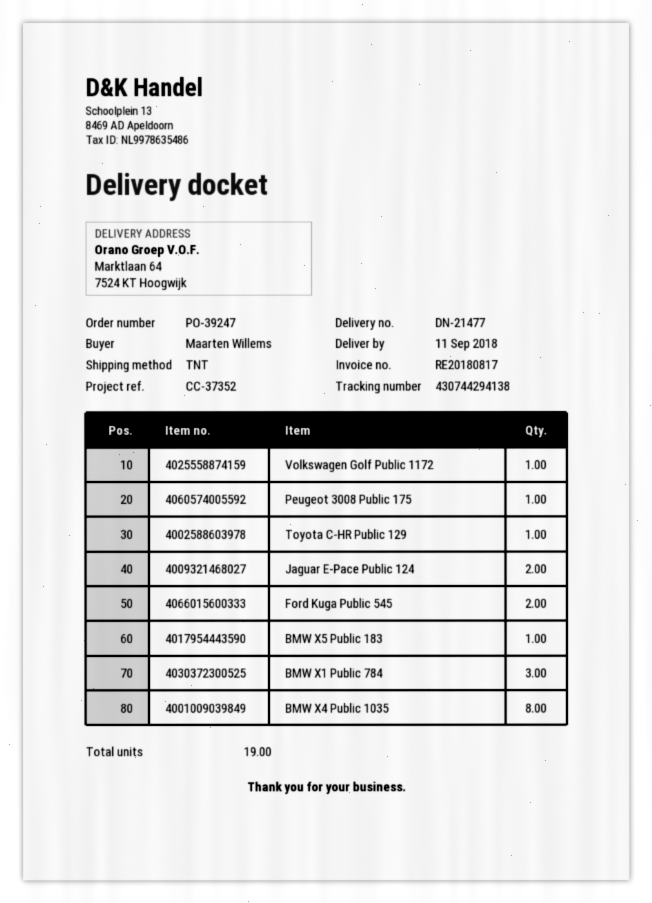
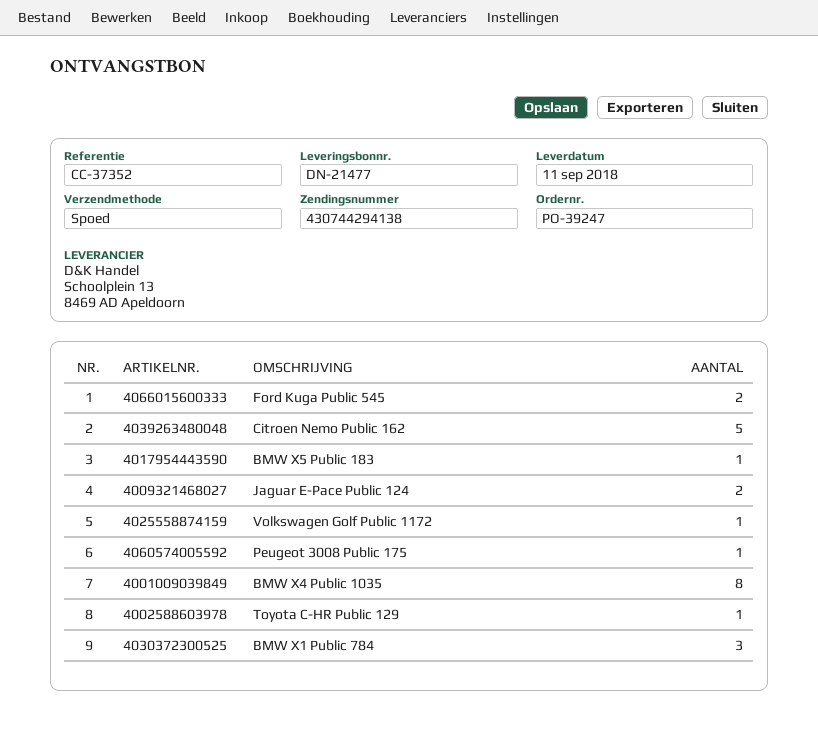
shipping method: TNT -> express
Citroen Nemo Public 162: none -> 5

